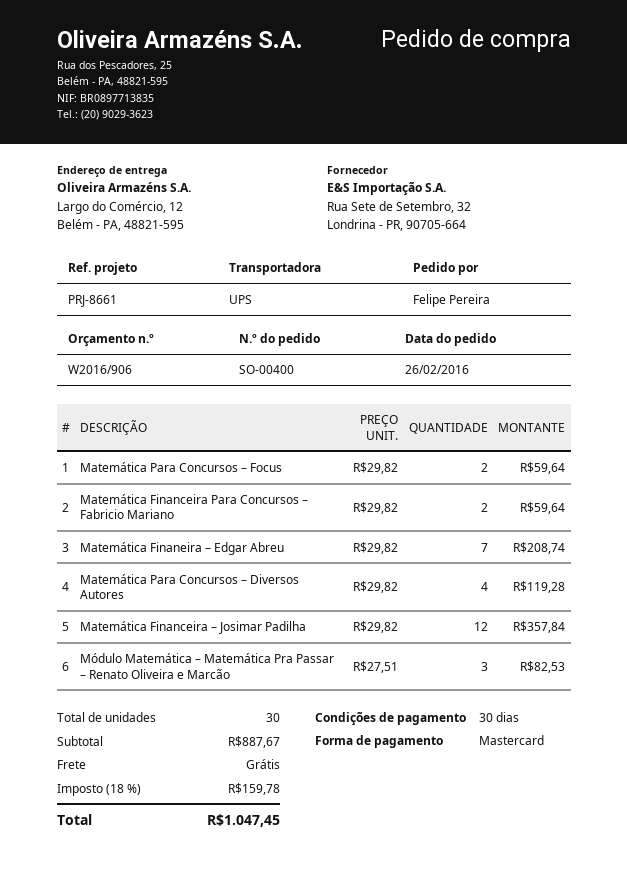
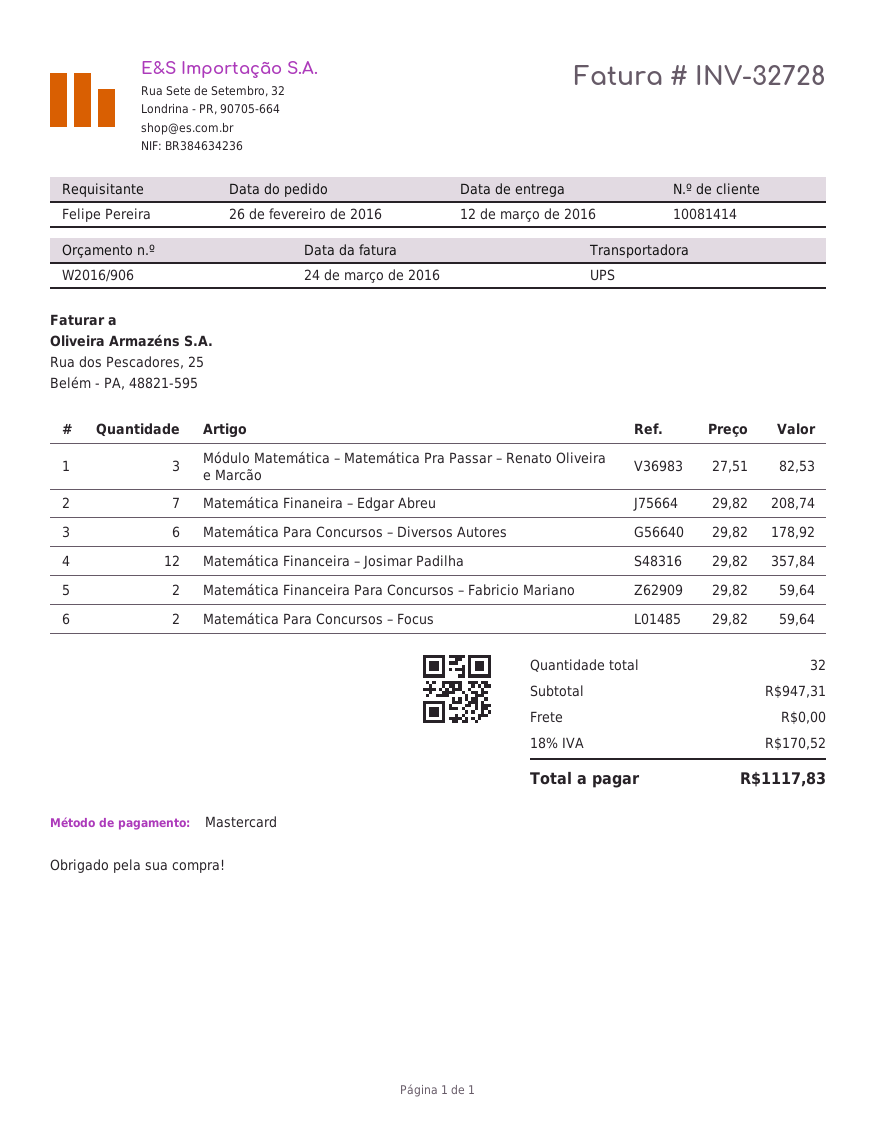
Matemática Para Concursos – Diversos Autores: 4 x 29.82 = 119.28 -> 6 x 29.82 = 178.92
total quantity: 30 -> 32
subtotal: 887.67 -> 947.31
tax: 18% = 159.78 -> 18% = 170.52
total: 1047.45 -> 1117.83

